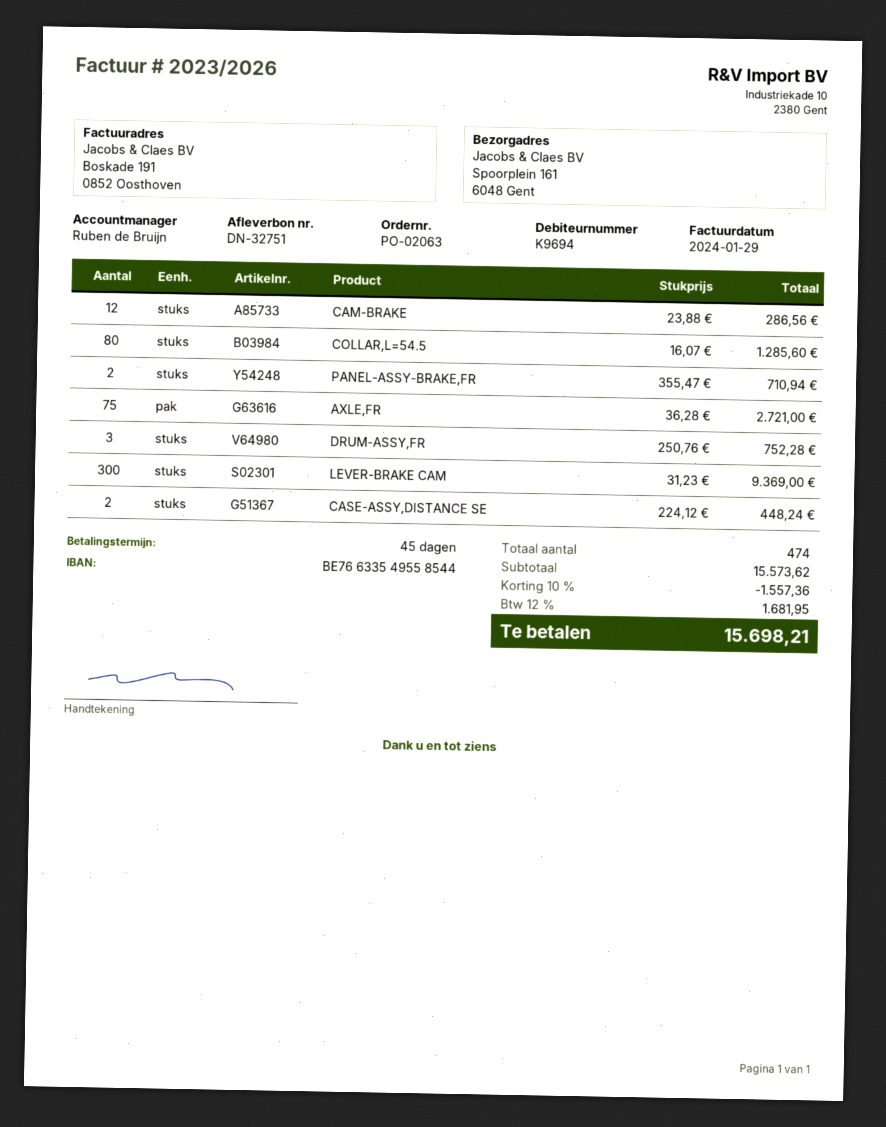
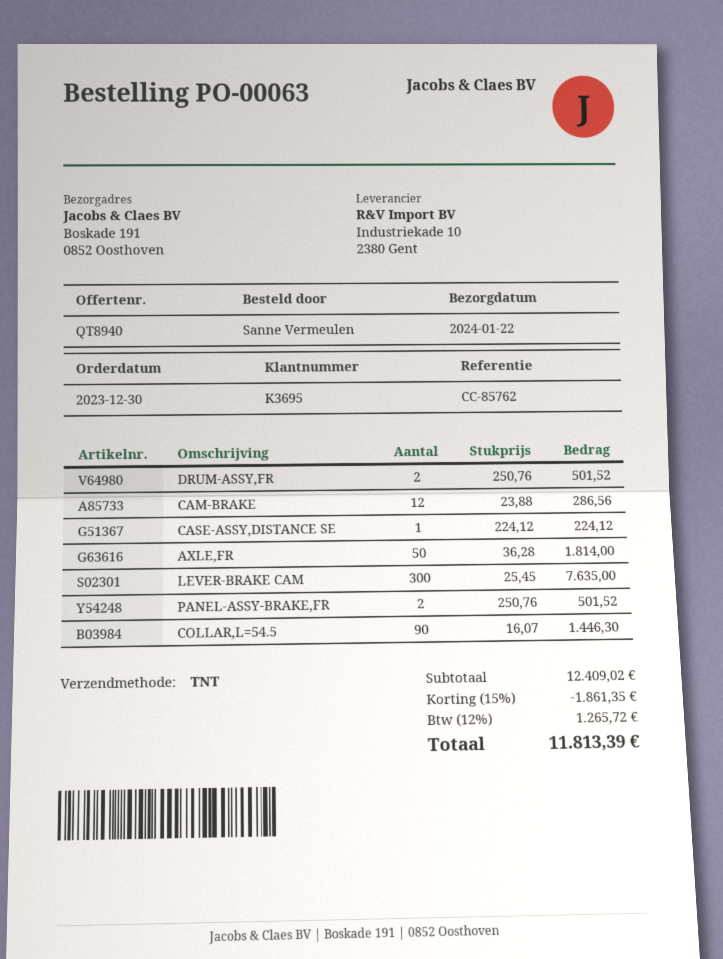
order number: PO-02063 -> PO-00063
customer number: K9694 -> K3695
ship to: Spoorplein 161, 6048 Gent -> Boskade 191, 0852 Oosthoven
COLLAR,L=54.5: 80 x 16.07 = 1285.60 -> 90 x 16.07 = 1446.30
PANEL-ASSY-BRAKE,FR: 2 x 355.47 = 710.94 -> 2 x 250.76 = 501.52
AXLE,FR: 75 x 36.28 = 2721.00 -> 50 x 36.28 = 1814.00
DRUM-ASSY,FR: 3 x 250.76 = 752.28 -> 2 x 250.76 = 501.52
LEVER-BRAKE CAM: 300 x 31.23 = 9369.00 -> 300 x 25.45 = 7635.00
CASE-ASSY,DISTANCE SE: 2 x 224.12 = 448.24 -> 1 x 224.12 = 224.12
subtotal: 15573.62 -> 12409.02
discount: 10% = 1557.36 -> 15% = 1861.35
tax: 12% = 1681.95 -> 12% = 1265.72
total: 15698.21 -> 11813.39

